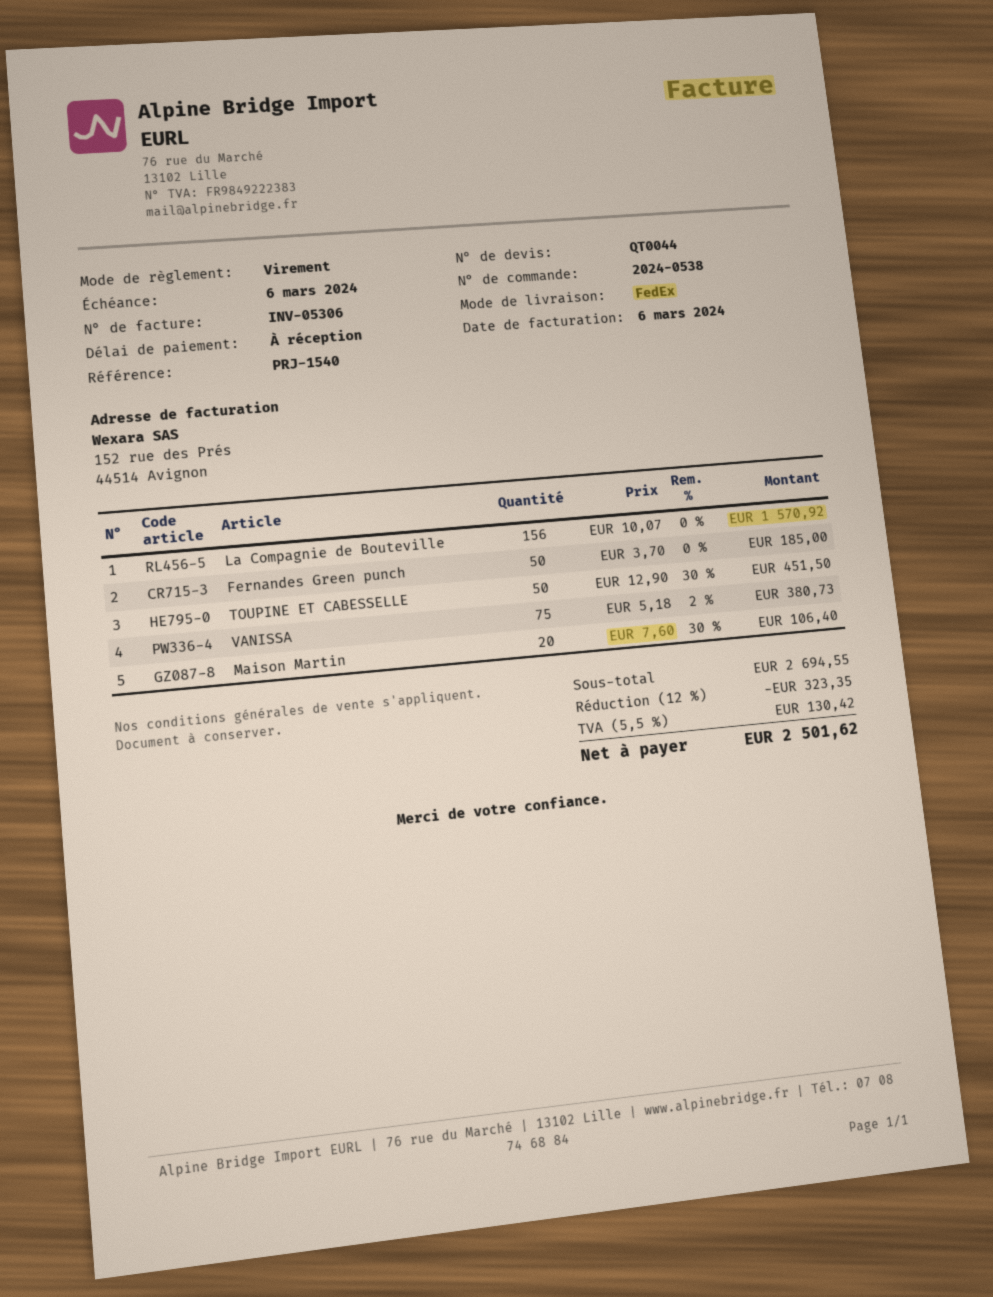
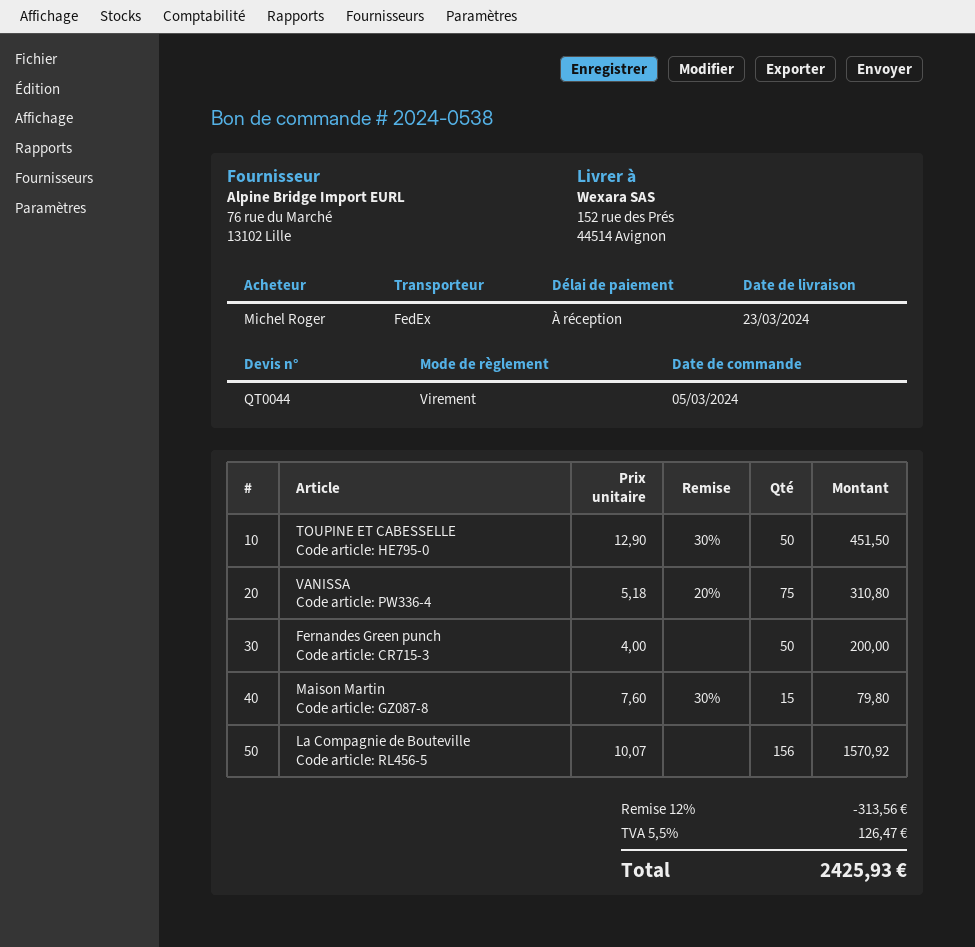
Fernandes Green punch: 50 x 3.70 = 185.00 -> 50 x 4.00 = 200.00
VANISSA: 75 x 5.18 - 2% = 380.73 -> 75 x 5.18 - 20% = 310.80
Maison Martin: 20 x 7.60 - 30% = 106.40 -> 15 x 7.60 - 30% = 79.80
discount: 12% = 323.35 -> 12% = 313.56
tax: 5.5% = 130.42 -> 5.5% = 126.47
total: 2501.62 -> 2425.93

